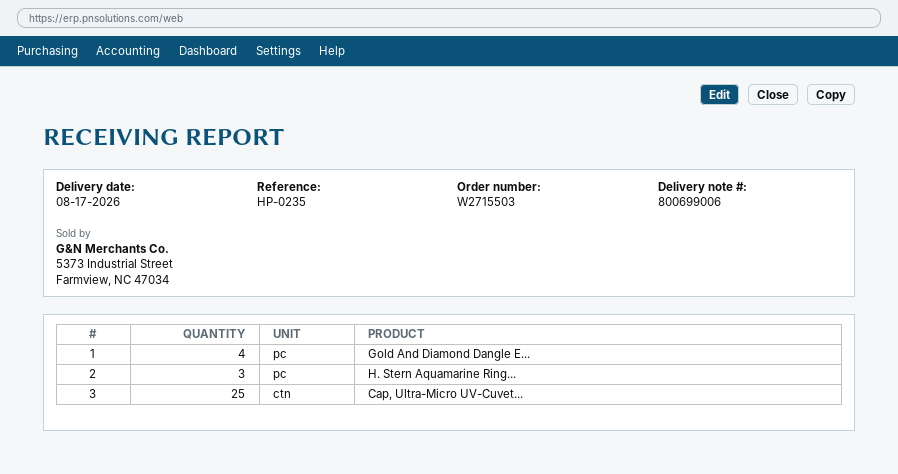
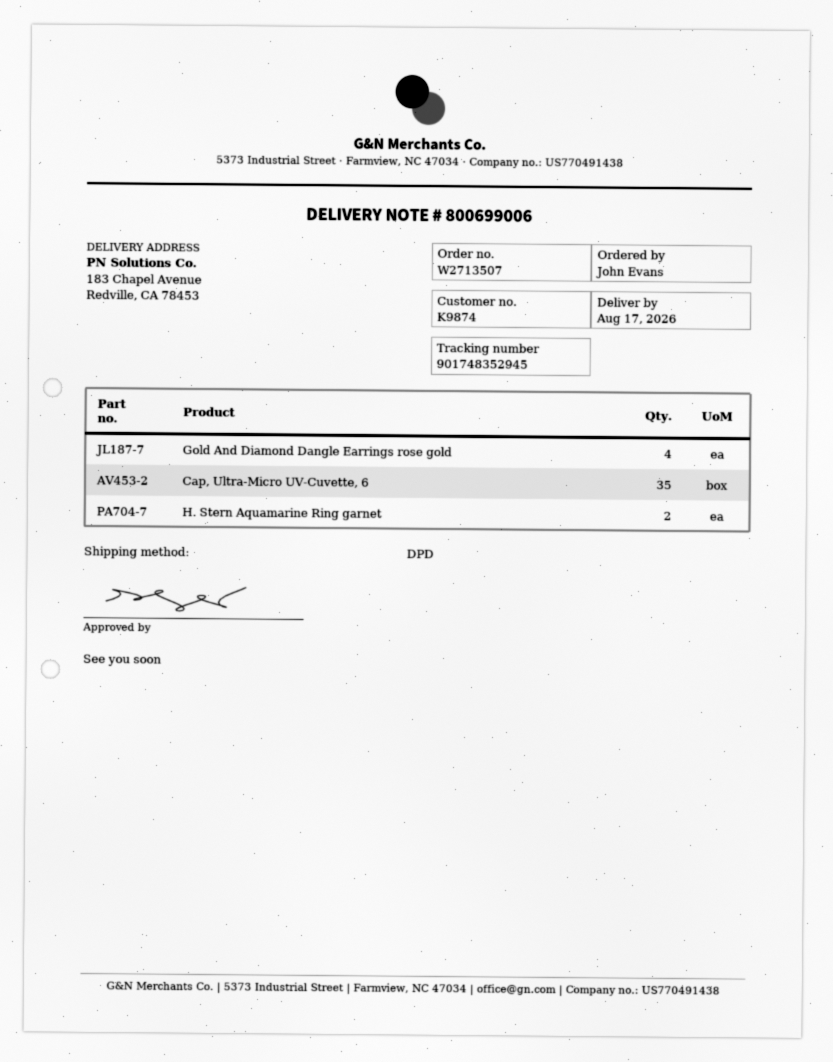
order number: W2715503 -> W2713507
H. Stern Aquamarine Ring...: 3 -> 2
Cap, Ultra-Micro UV-Cuvet...: 25 -> 35

